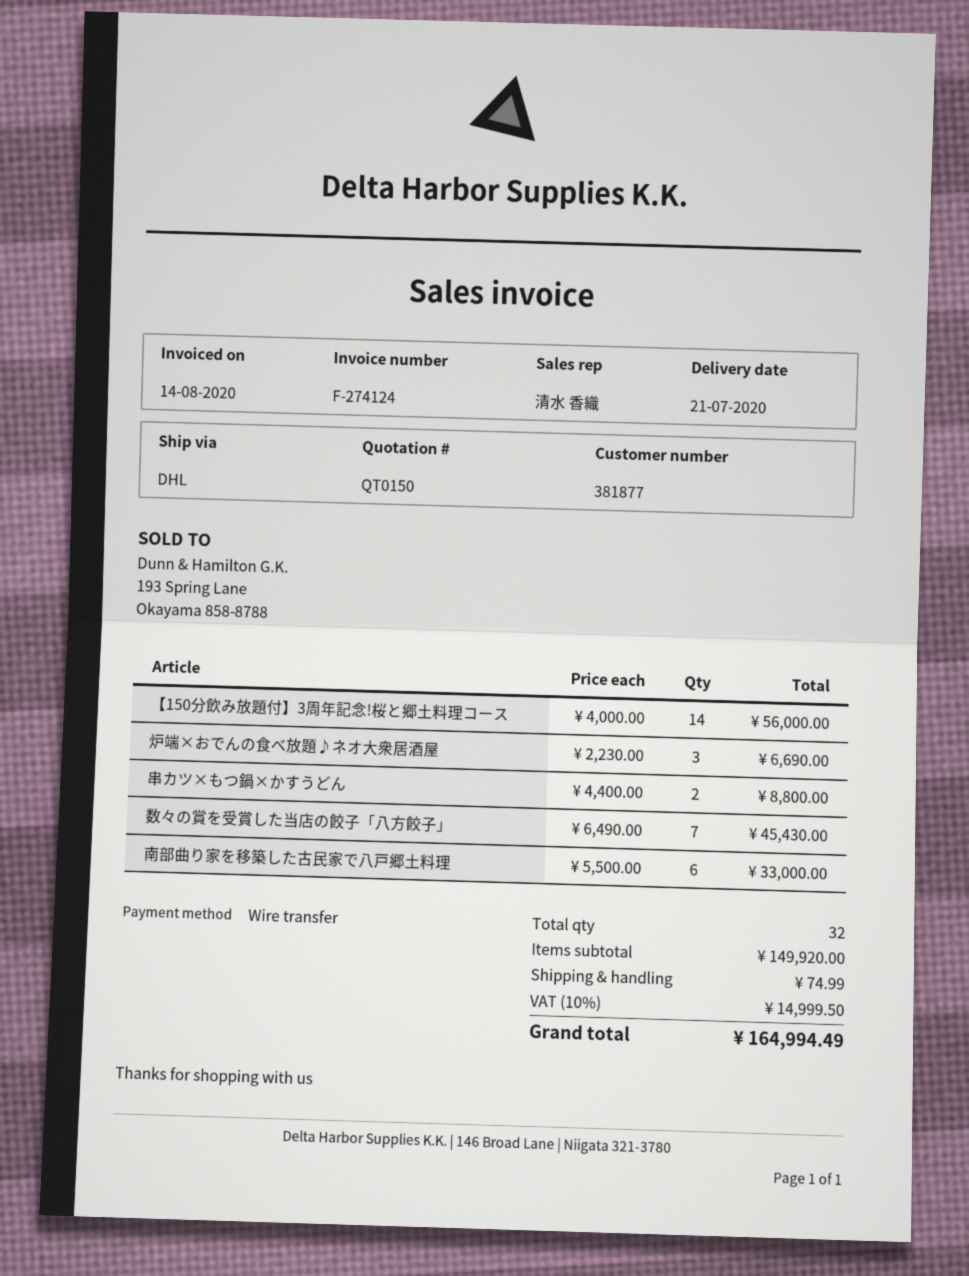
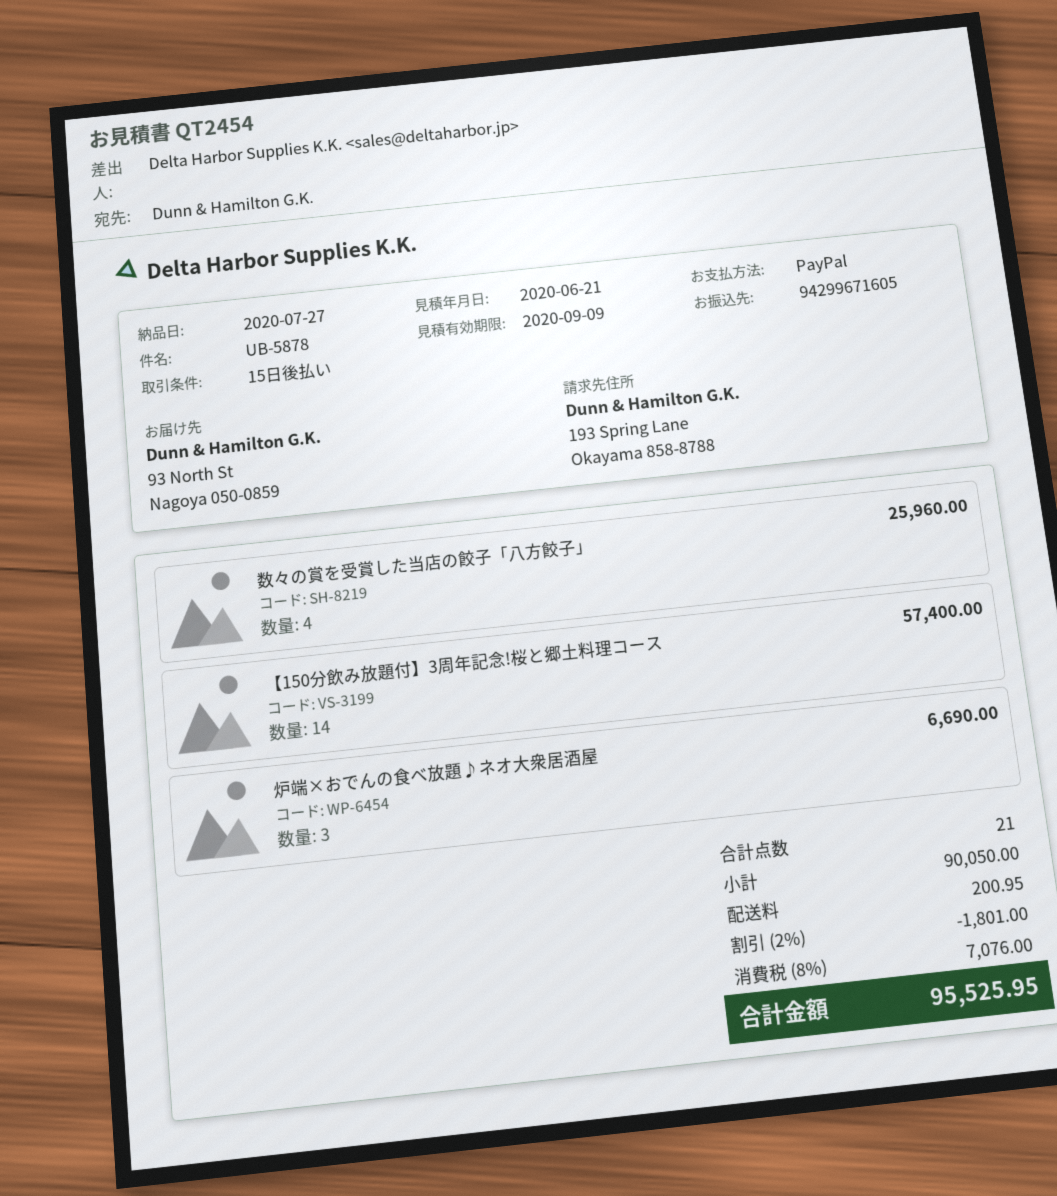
quote number: QT0150 -> QT2454
delivery date: 2020-07-21 -> 2020-07-27
payment method: bank transfer -> PayPal
【150分飲み放題付】3周年記念!桜と郷土料理コース: 14 for 56000.00 -> 14 for 57400.00
串カツ×もつ鍋×かすうどん: 2 for 8800.00 -> none
数々の賞を受賞した当店の餃子「八方餃子」: 7 for 45430.00 -> 4 for 25960.00
南部曲り家を移築した古民家で八戸郷土料理: 6 for 33000.00 -> none
total quantity: 32 -> 21
subtotal: 149920.00 -> 90050.00
discount: none -> 2% = 1801.00
shipping: 74.99 -> 200.95
tax: 10% = 14999.50 -> 8% = 7076.00
total: 164994.49 -> 95525.95

